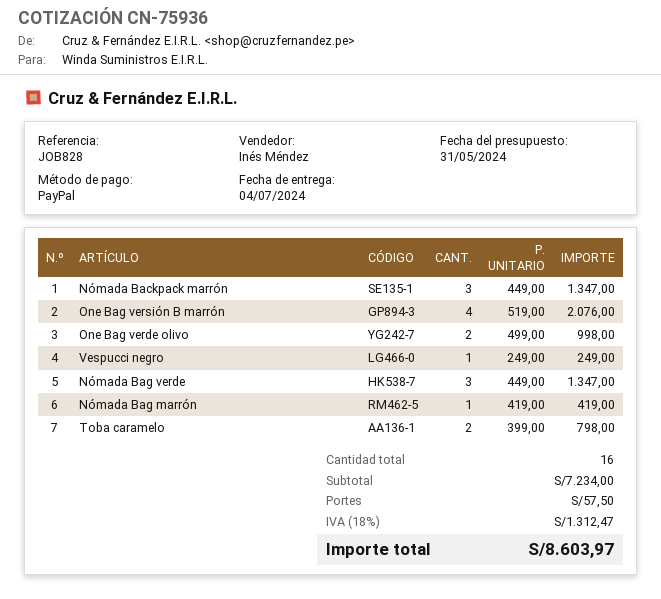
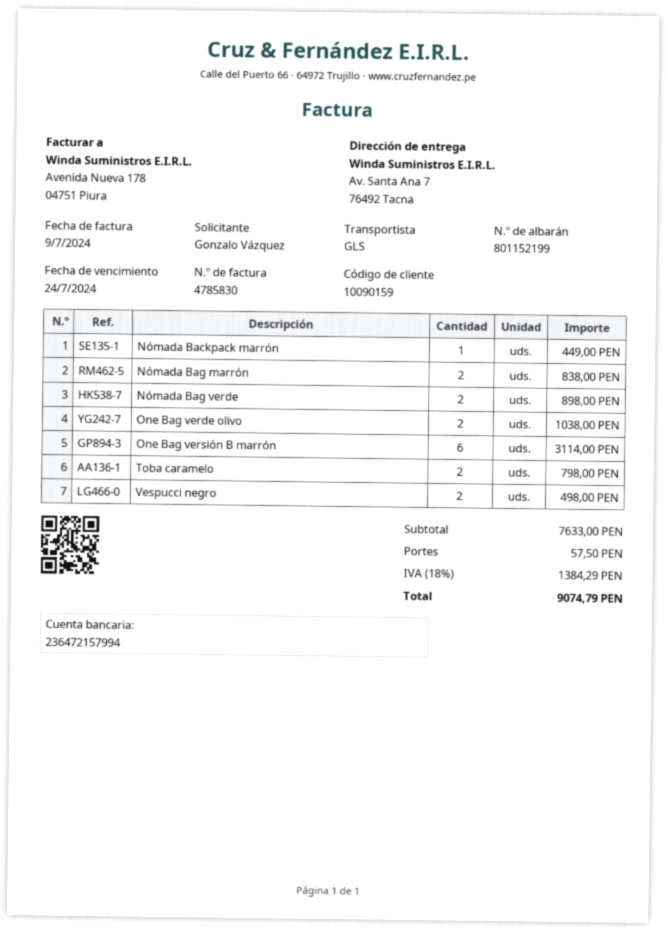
Nómada Backpack marrón: 3 for 1347.00 -> 1 for 449.00
One Bag versión B marrón: 4 for 2076.00 -> 6 for 3114.00
One Bag verde olivo: 2 for 998.00 -> 2 for 1038.00
Vespucci negro: 1 for 249.00 -> 2 for 498.00
Nómada Bag verde: 3 for 1347.00 -> 2 for 898.00
Nómada Bag marrón: 1 for 419.00 -> 2 for 838.00
subtotal: 7234.00 -> 7633.00
tax: 18% = 1312.47 -> 18% = 1384.29
total: 8603.97 -> 9074.79

